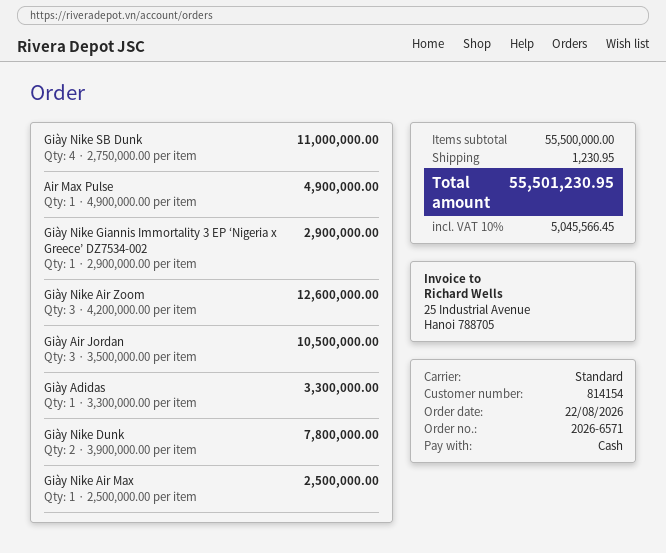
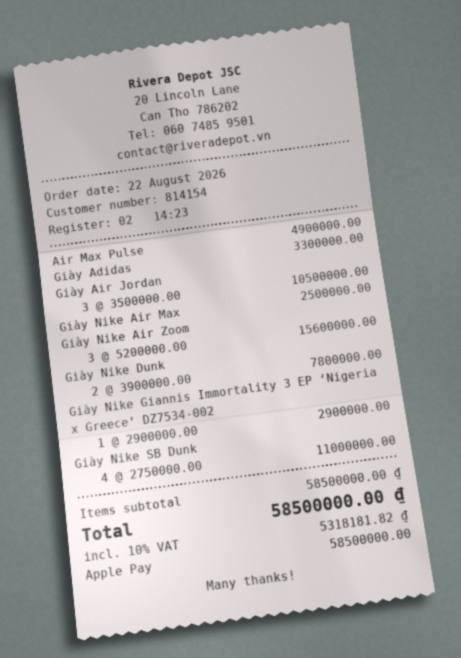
payment method: cash -> Apple Pay
Giày Nike Air Zoom: 3 x 4200000.00 = 12600000.00 -> 3 x 5200000.00 = 15600000.00
subtotal: 55500000.00 -> 58500000.00
shipping: 1230.95 -> none
tax: 10% = 5045566.45 -> 10% = 5318181.82
total: 55501230.95 -> 58500000.00

